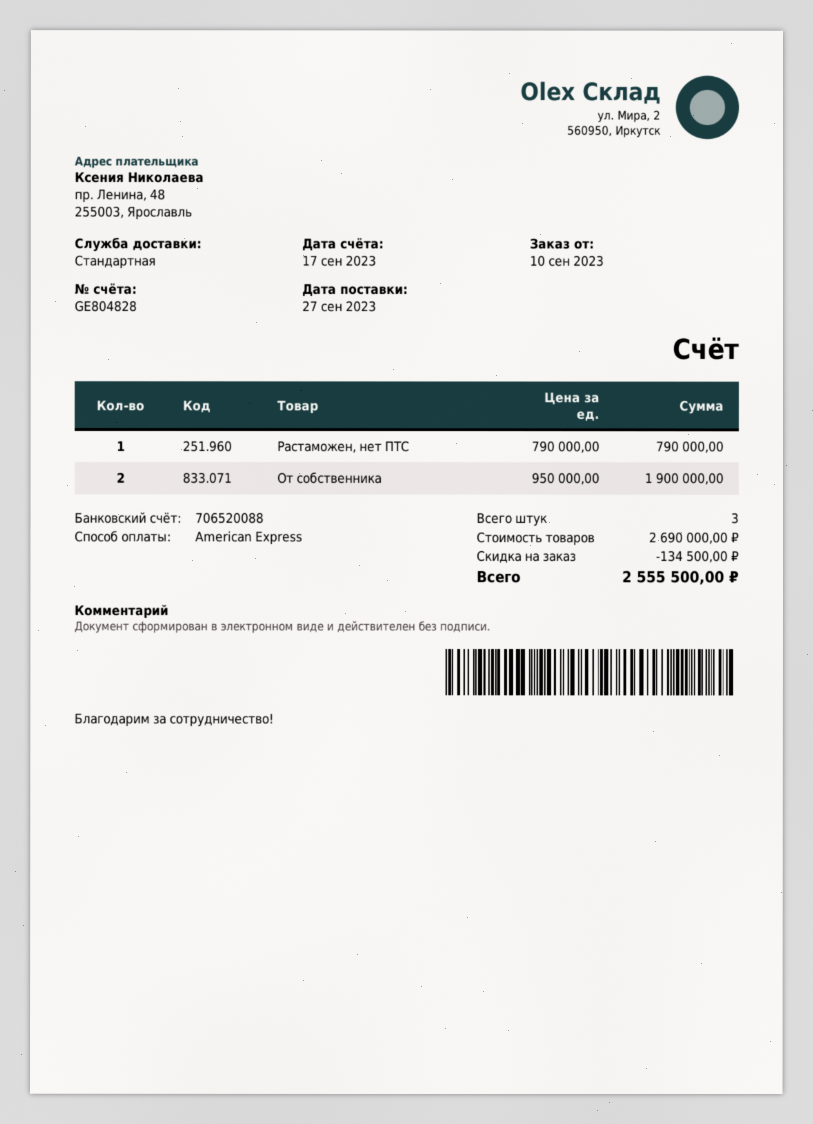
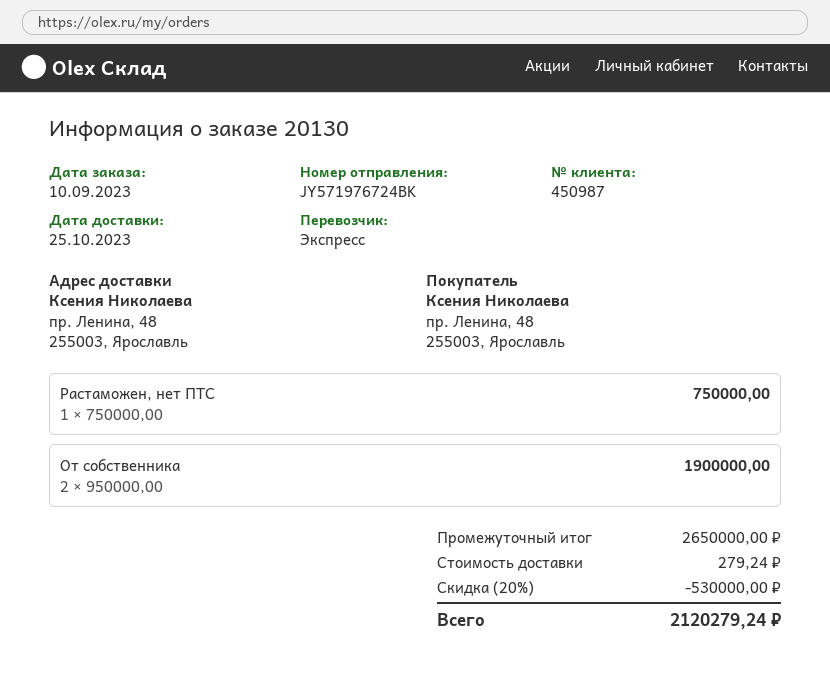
delivery date: 2023-09-27 -> 2023-10-25
shipping method: standard -> express
Растаможен, нет ПТС: 1 x 790000.00 = 790000.00 -> 1 x 750000.00 = 750000.00
subtotal: 2690000.00 -> 2650000.00
discount: 134500.00 -> 530000.00
shipping: none -> 279.24
total: 2555500.00 -> 2120279.24

